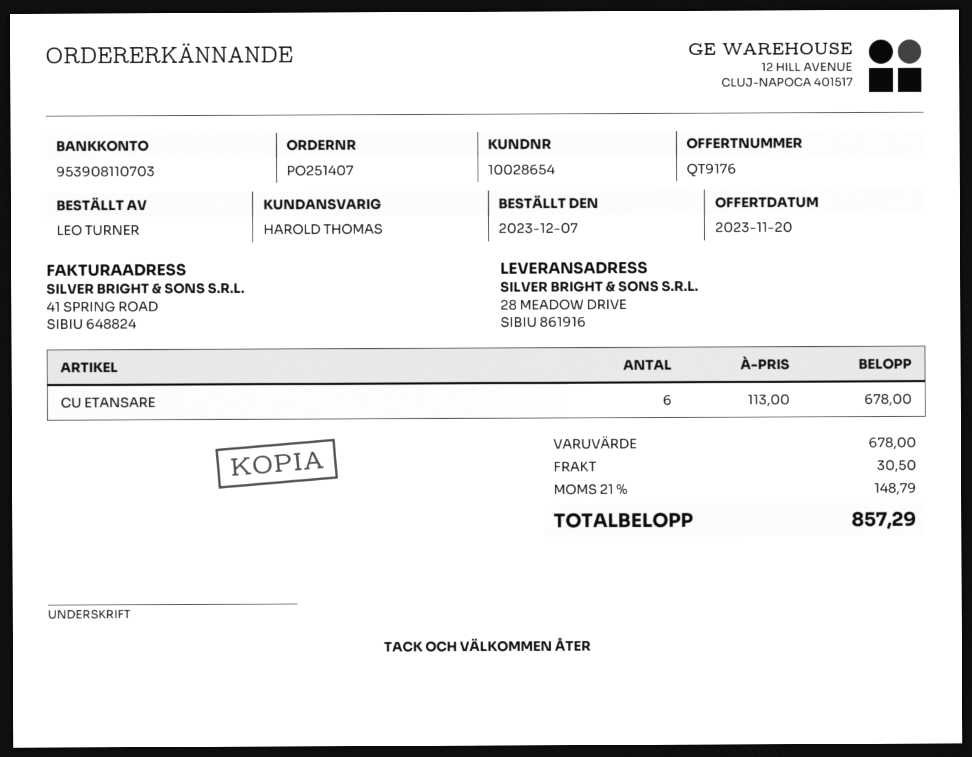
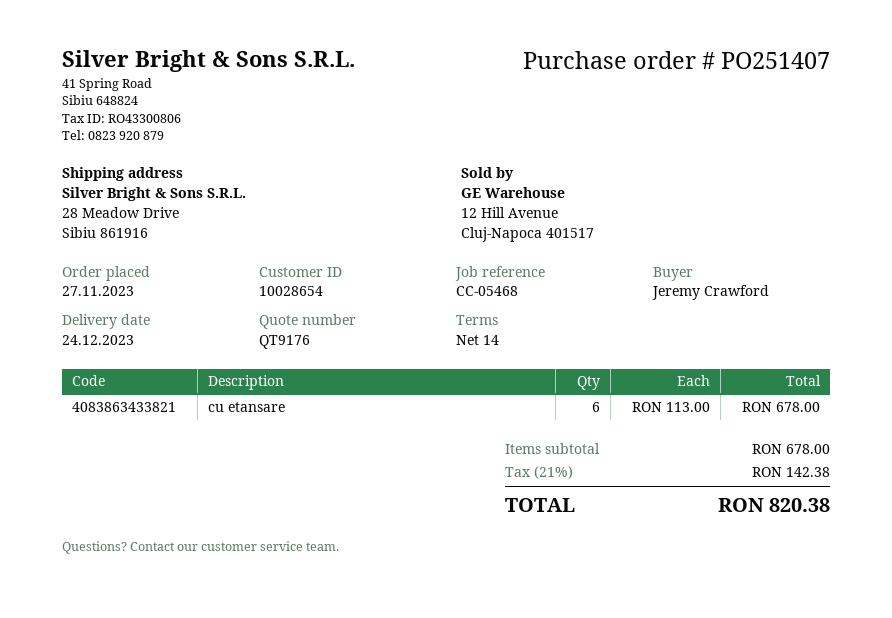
order date: 2023-12-07 -> 2023-11-27
ordered by: LEO TURNER -> Jeremy Crawford
shipping: 30.50 -> none
tax: 21% = 148.79 -> 21% = 142.38
total: 857.29 -> 820.38

